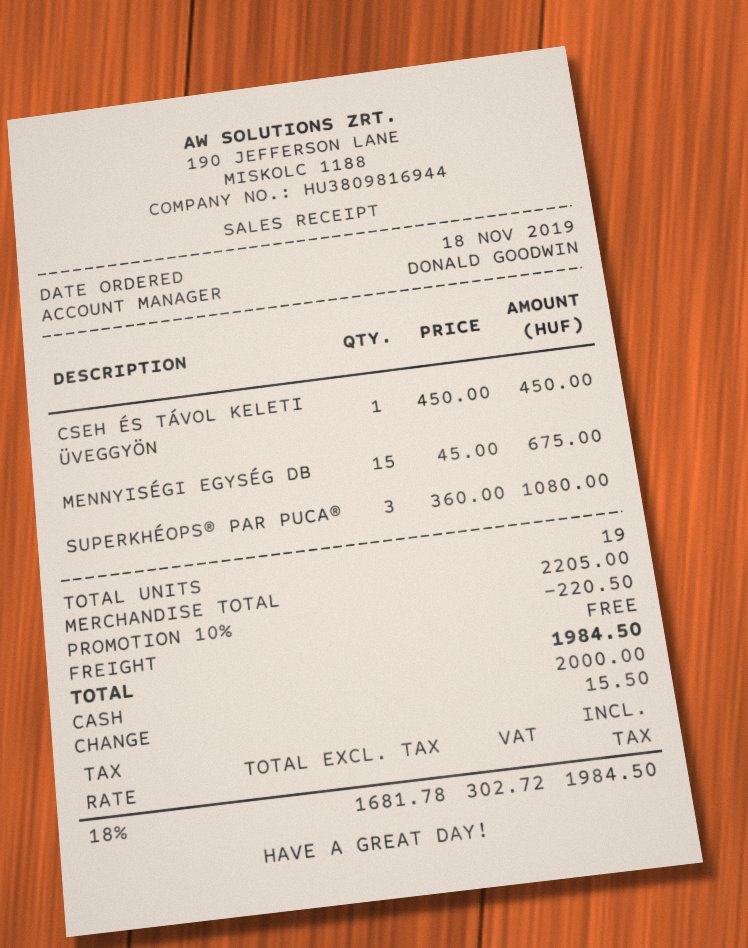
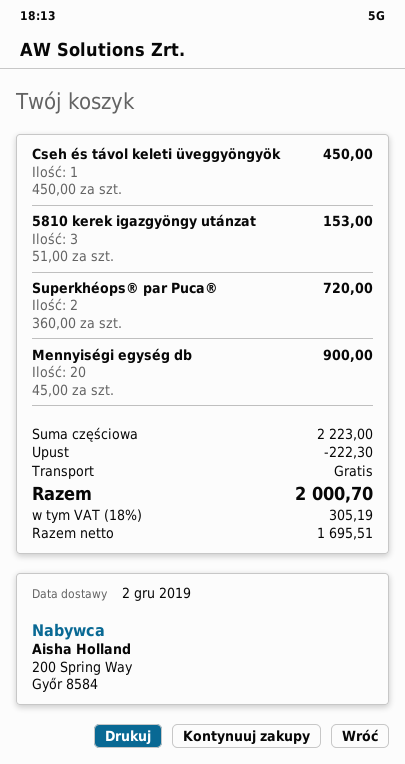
MENNYISÉGI EGYSÉG DB: 15 x 45.00 = 675.00 -> 20 x 45.00 = 900.00
SUPERKHÉOPS® PAR PUCA®: 3 x 360.00 = 1080.00 -> 2 x 360.00 = 720.00
5810 kerek igazgyöngy utánzat: none -> 3 x 51.00 = 153.00
subtotal: 2205.00 -> 2223.00
discount: 220.50 -> 222.30
net: 1681.78 -> 1695.51
tax: 18% = 302.72 -> 18% = 305.19
total: 1984.50 -> 2000.70

